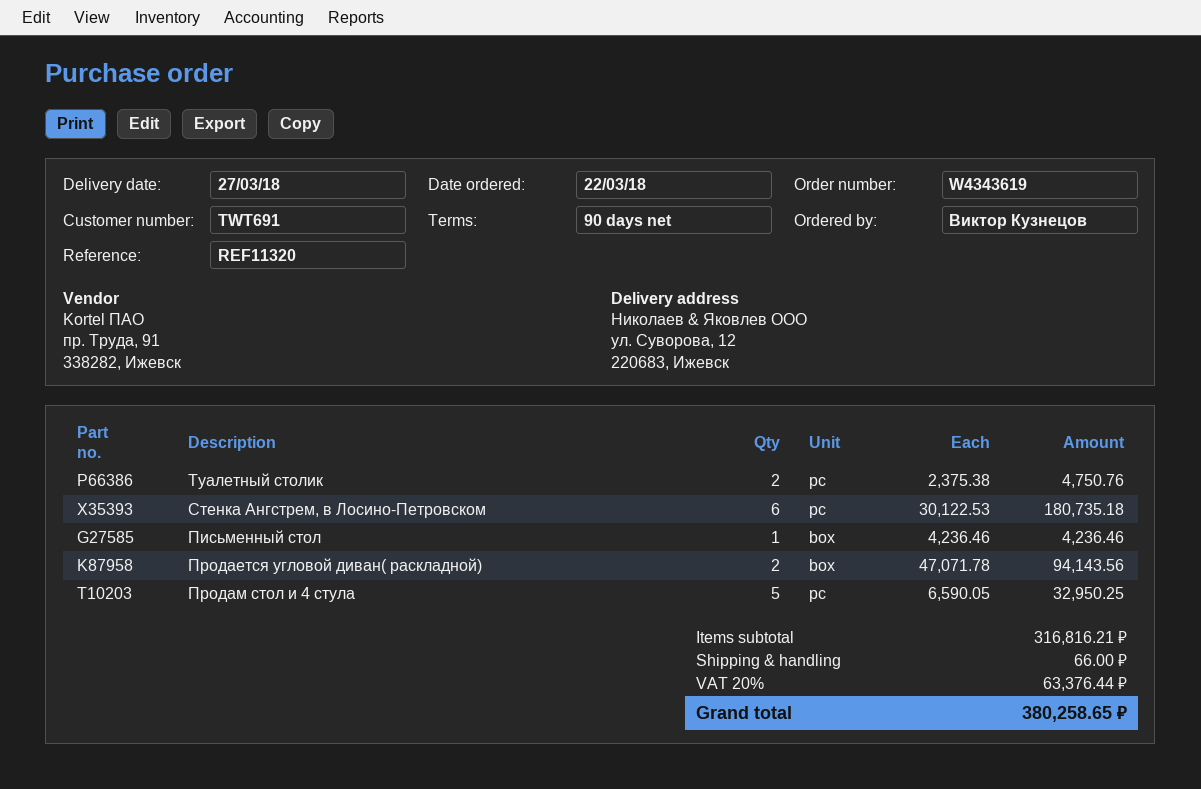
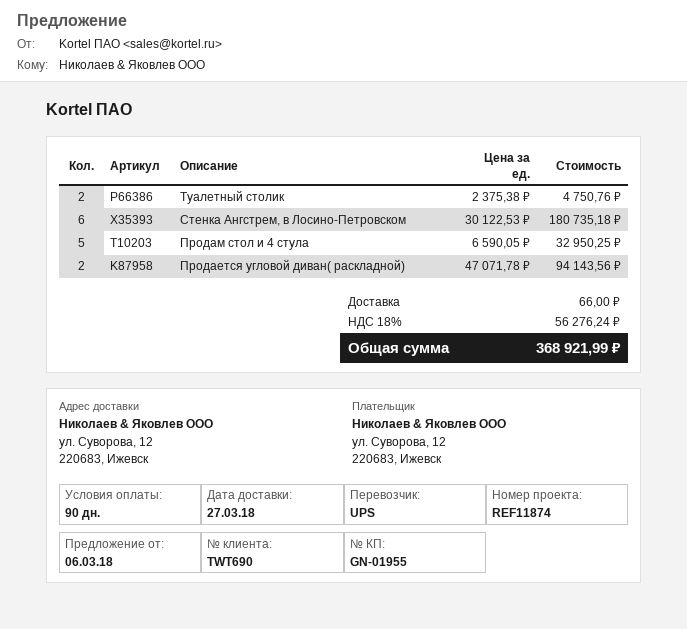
customer number: TWT691 -> TWT690
reference: REF11320 -> REF11874
Письменный стол: 1 x 4236.46 = 4236.46 -> none
tax: 20% = 63376.44 -> 18% = 56276.24
total: 380258.65 -> 368921.99

